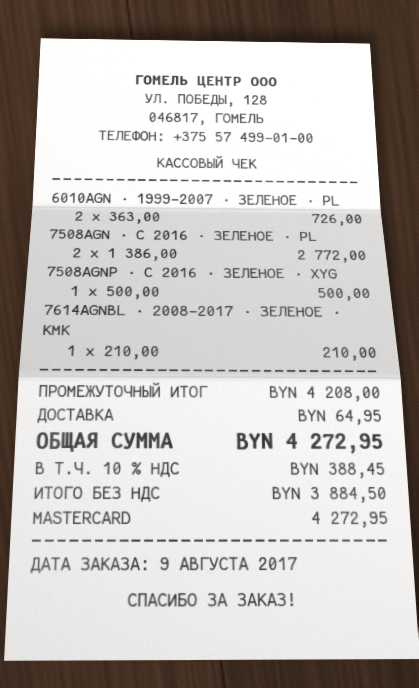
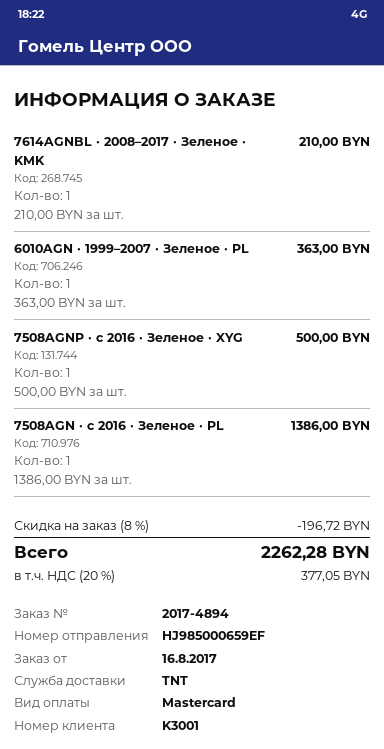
order date: 2017-08-09 -> 2017-08-16
6010AGN · 1999–2007 · ЗЕЛЕНОЕ · PL: 2 x 363.00 = 726.00 -> 1 x 363.00 = 363.00
7508AGN · С 2016 · ЗЕЛЕНОЕ · PL: 2 x 1386.00 = 2772.00 -> 1 x 1386.00 = 1386.00
discount: none -> 8% = 196.72
shipping: 64.95 -> none
tax: 10% = 388.45 -> 20% = 377.05
total: 4272.95 -> 2262.28

